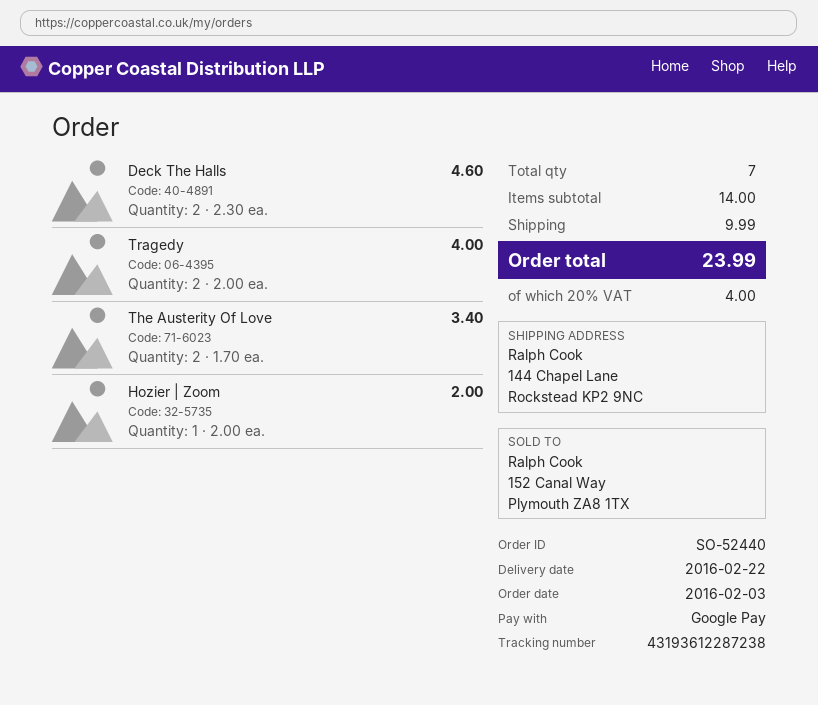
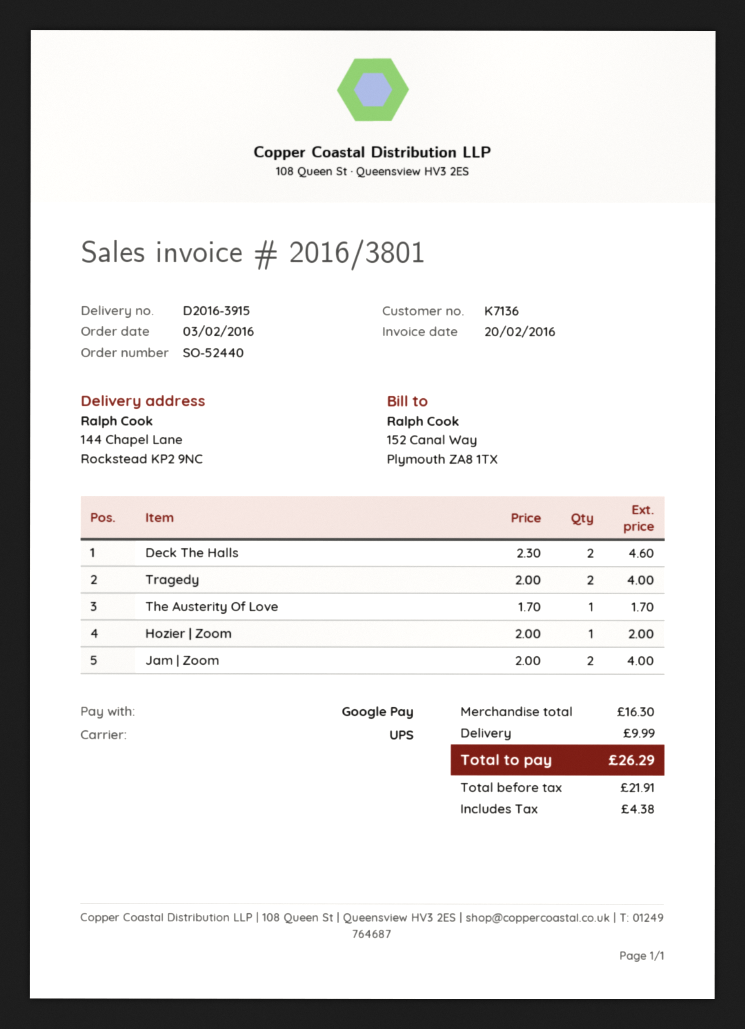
The Austerity Of Love: 2 x 1.70 = 3.40 -> 1 x 1.70 = 1.70
Jam | Zoom: none -> 2 x 2.00 = 4.00
subtotal: 14.00 -> 16.30
tax: 4.00 -> 4.38
total: 23.99 -> 26.29

